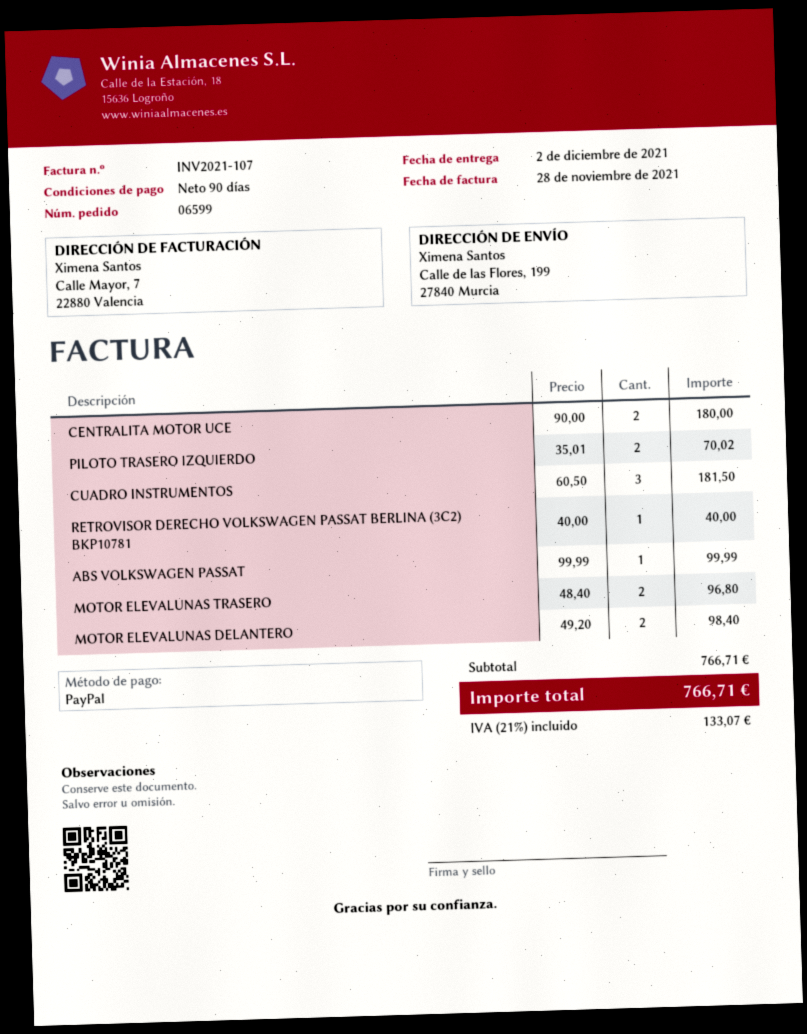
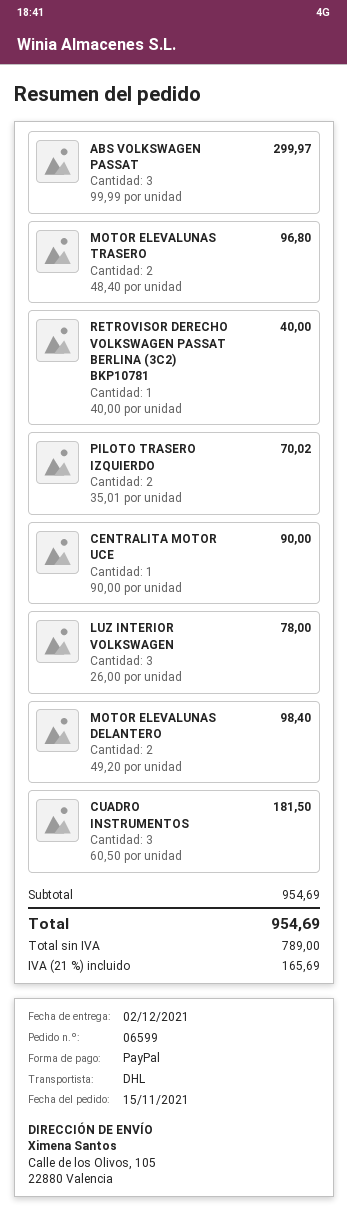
ship to: Calle de las Flores, 199, 27840 Murcia -> Calle de los Olivos, 105, 22880 Valencia
CENTRALITA MOTOR UCE: 2 x 90.00 = 180.00 -> 1 x 90.00 = 90.00
ABS VOLKSWAGEN PASSAT: 1 x 99.99 = 99.99 -> 3 x 99.99 = 299.97
LUZ INTERIOR VOLKSWAGEN: none -> 3 x 26.00 = 78.00
subtotal: 766.71 -> 954.69
tax: 21% = 133.07 -> 21% = 165.69
total: 766.71 -> 954.69

